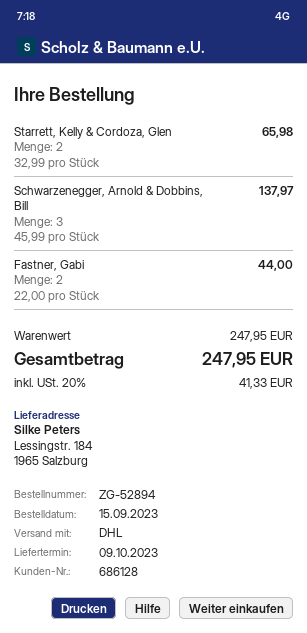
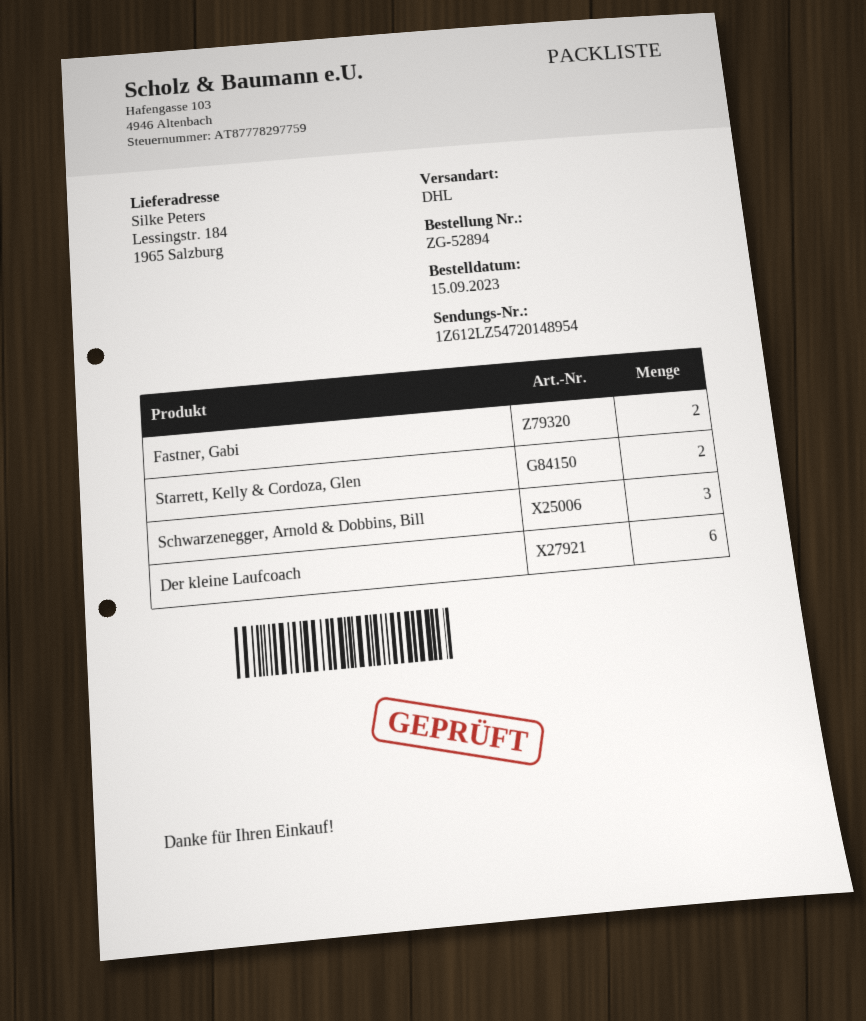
Der kleine Laufcoach: none -> 6

